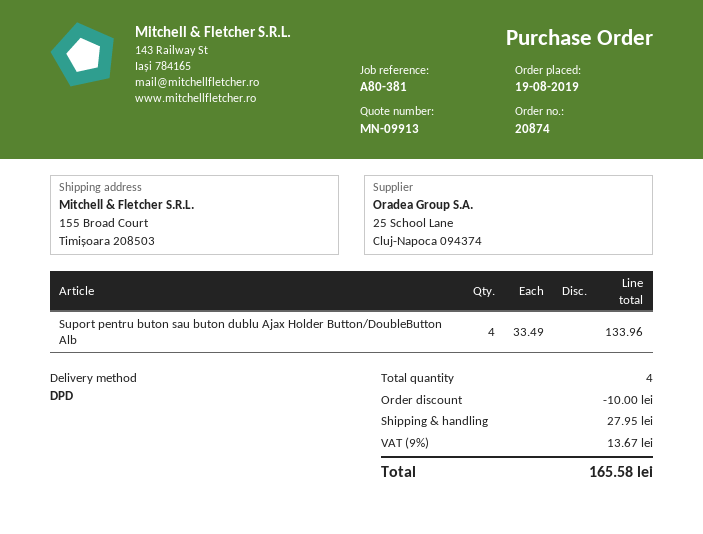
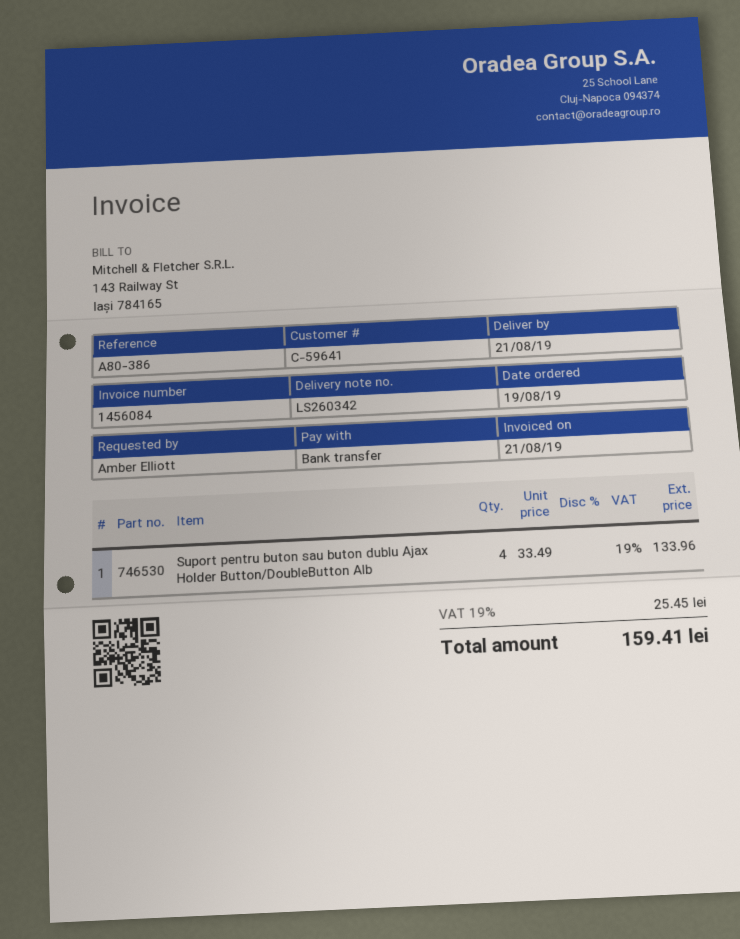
reference: A80-381 -> A80-386
discount: 10.00 -> none
shipping: 27.95 -> none
tax: 9% = 13.67 -> 19% = 25.45
total: 165.58 -> 159.41

